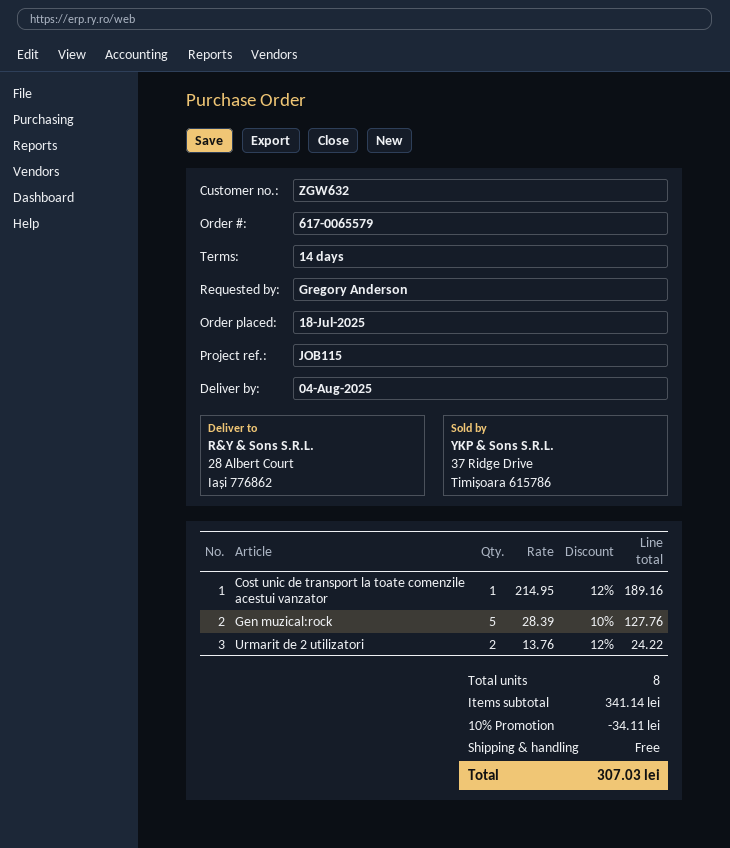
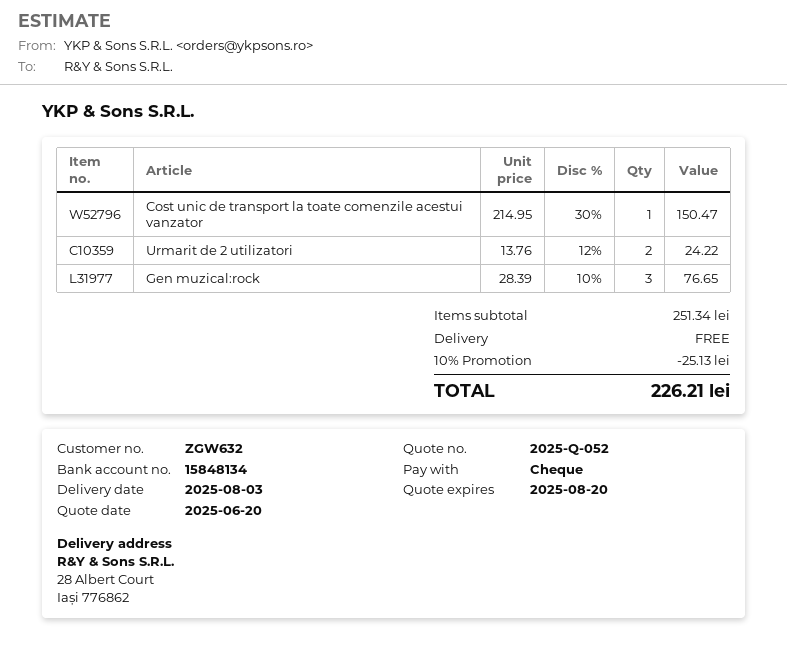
delivery date: 2025-08-04 -> 2025-08-03
Cost unic de transport la toate comenzile acestui vanzator: 1 x 214.95 - 12% = 189.16 -> 1 x 214.95 - 30% = 150.47
Gen muzical:rock: 5 x 28.39 - 10% = 127.76 -> 3 x 28.39 - 10% = 76.65
subtotal: 341.14 -> 251.34
discount: 10% = 34.11 -> 10% = 25.13
total: 307.03 -> 226.21

